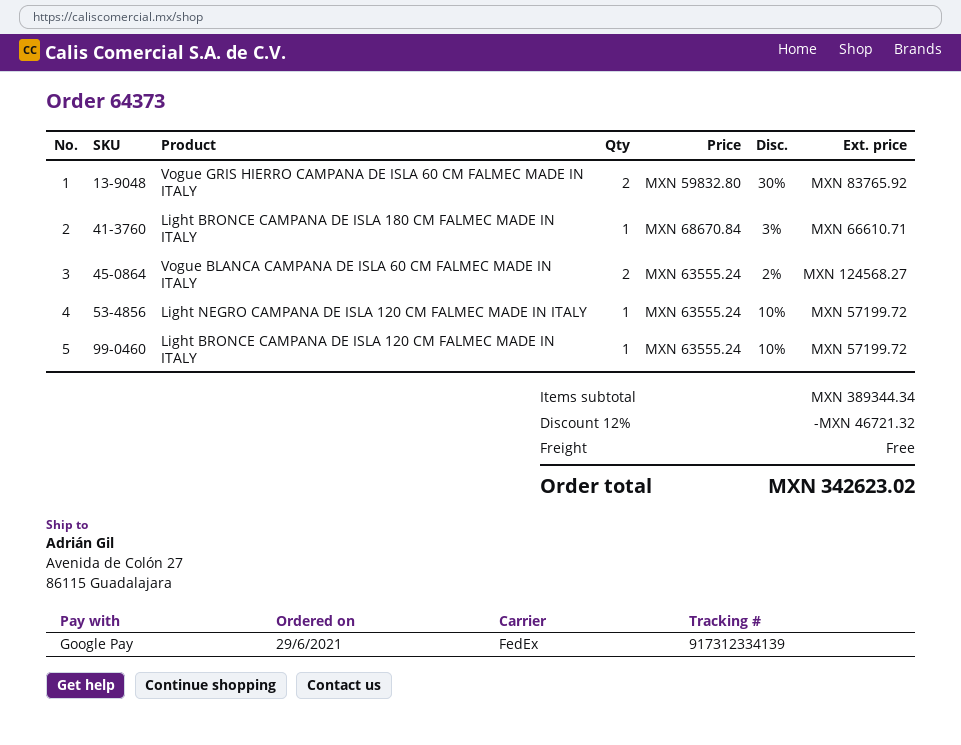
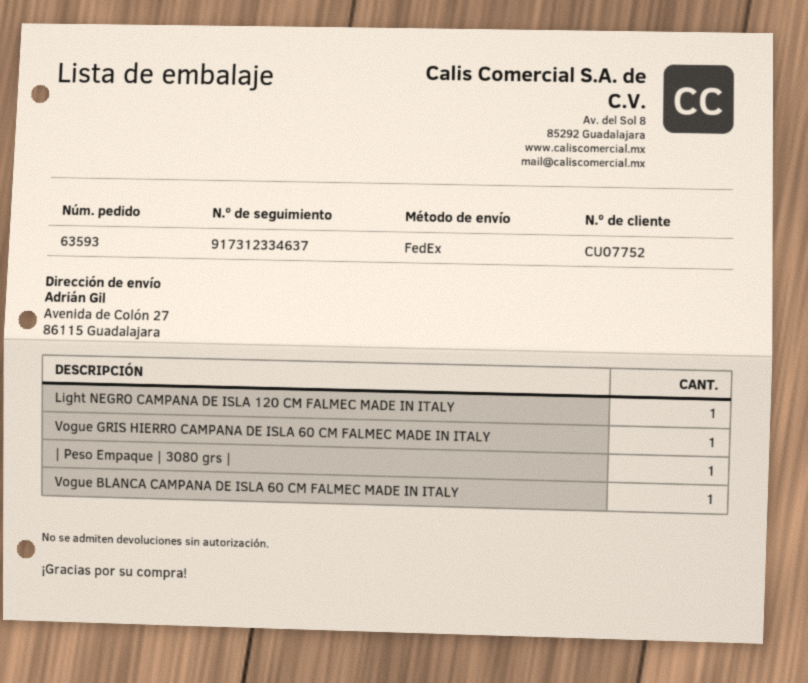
order number: 64373 -> 63593
tracking number: 917312334139 -> 917312334637
Vogue GRIS HIERRO CAMPANA DE ISLA 60 CM FALMEC MADE IN ITALY: 2 -> 1
Light BRONCE CAMPANA DE ISLA 180 CM FALMEC MADE IN ITALY: 1 -> none
Vogue BLANCA CAMPANA DE ISLA 60 CM FALMEC MADE IN ITALY: 2 -> 1
Light BRONCE CAMPANA DE ISLA 120 CM FALMEC MADE IN ITALY: 1 -> none
| Peso Empaque | 3080 grs |: none -> 1

